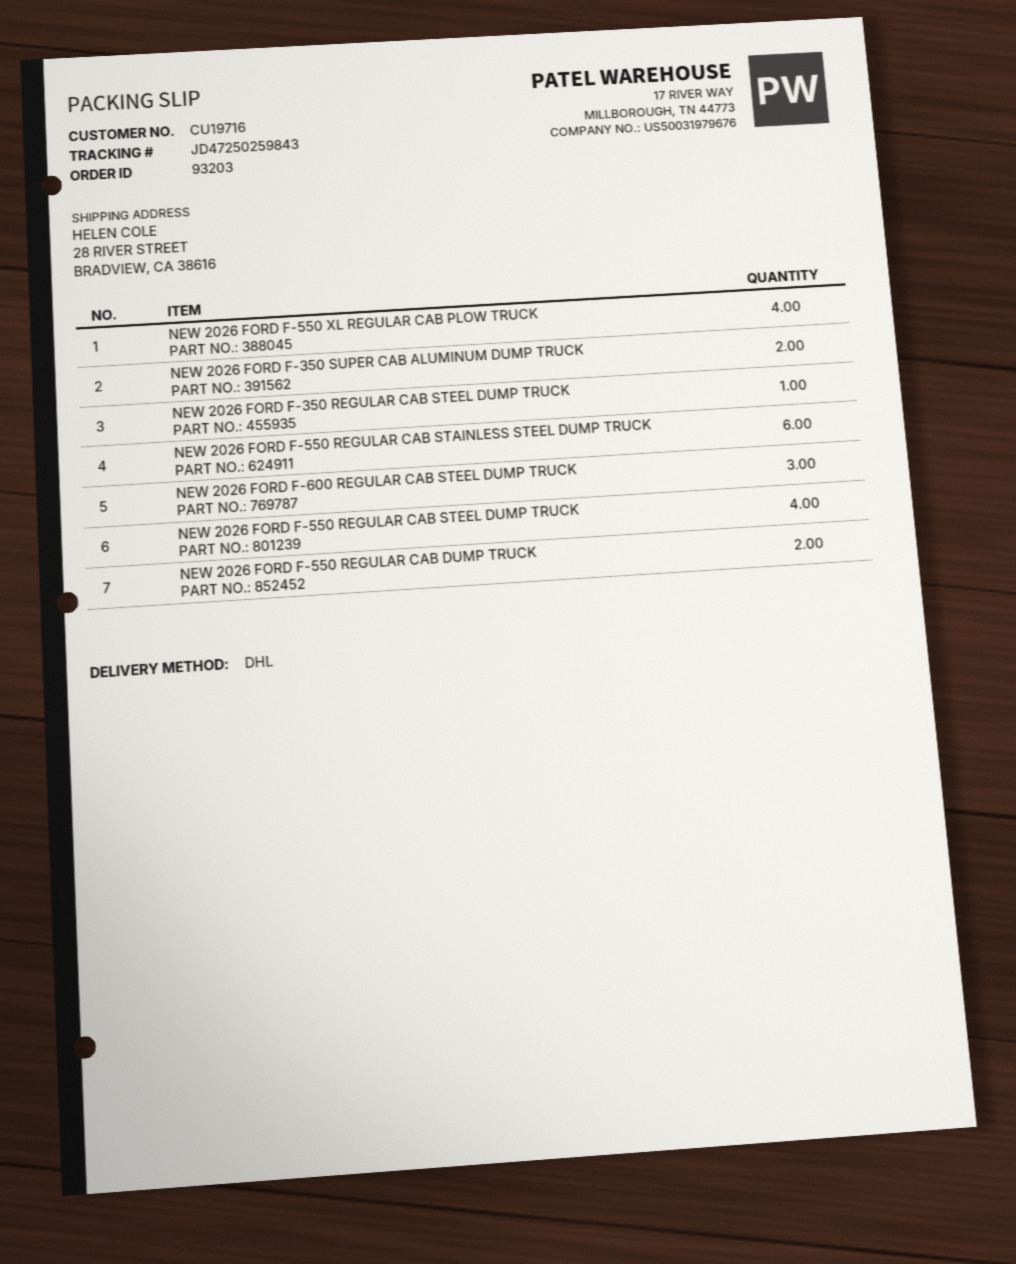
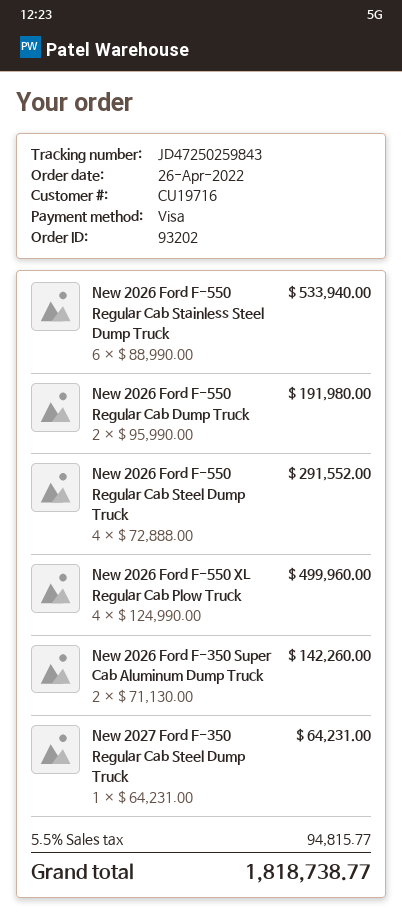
order number: 93203 -> 93202
NEW 2026 FORD F-350 REGULAR CAB STEEL DUMP TRUCK: 1 -> none
NEW 2026 FORD F-600 REGULAR CAB STEEL DUMP TRUCK: 3 -> none
New 2027 Ford F-350 Regular Cab Steel Dump Truck: none -> 1

